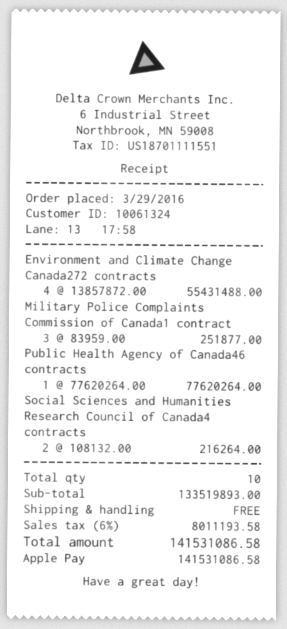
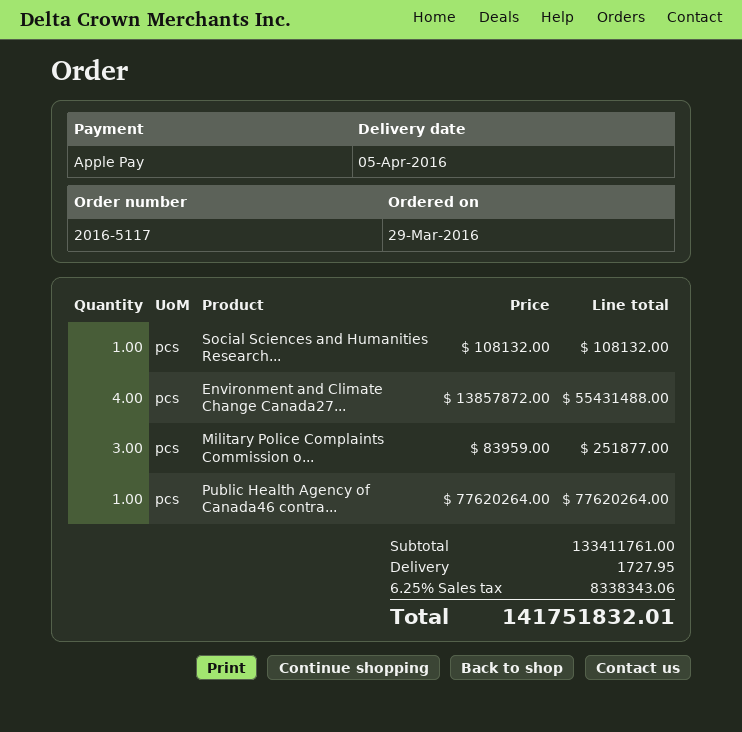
Social Sciences and Humanities Research Council of Canada4 contracts: 2 x 108132.00 = 216264.00 -> 1 x 108132.00 = 108132.00
subtotal: 133519893.00 -> 133411761.00
shipping: 0.00 -> 1727.95
tax: 6% = 8011193.58 -> 6.25% = 8338343.06
total: 141531086.58 -> 141751832.01

